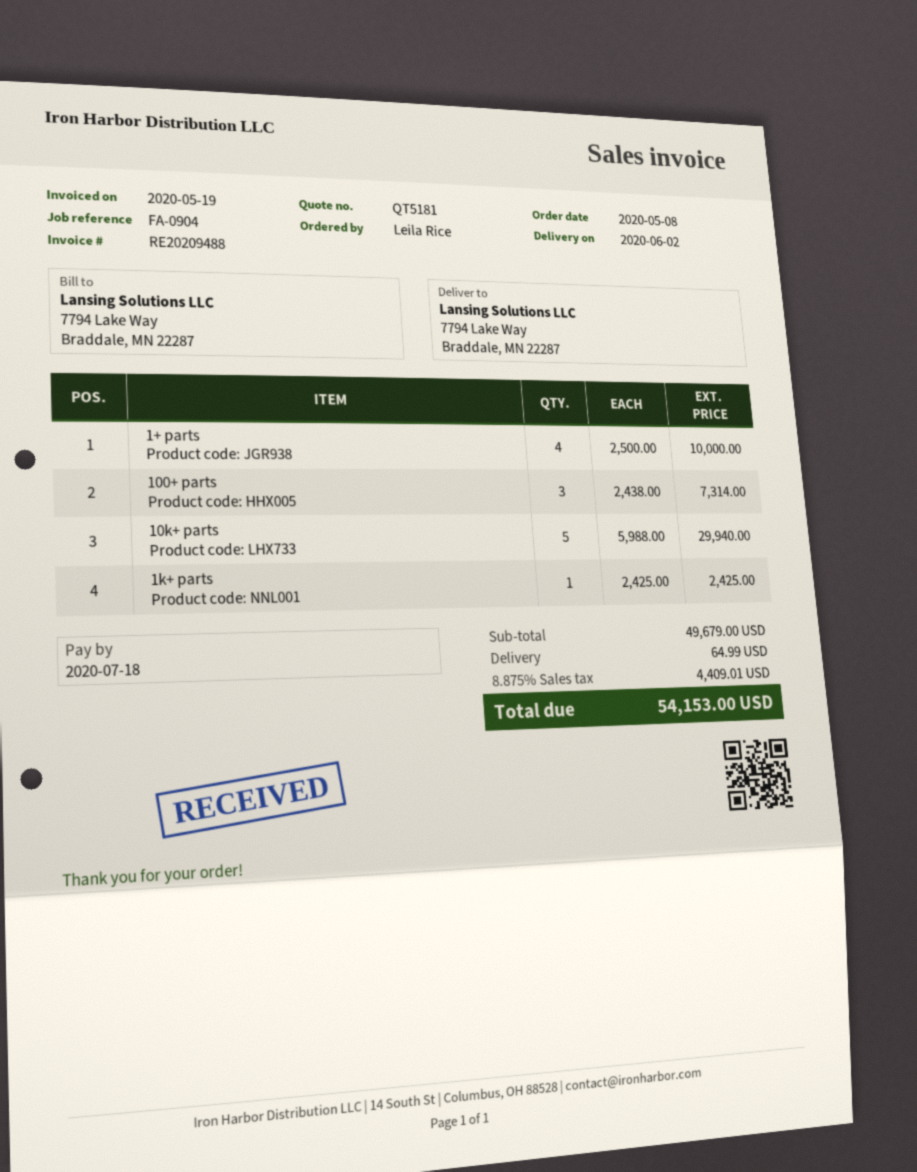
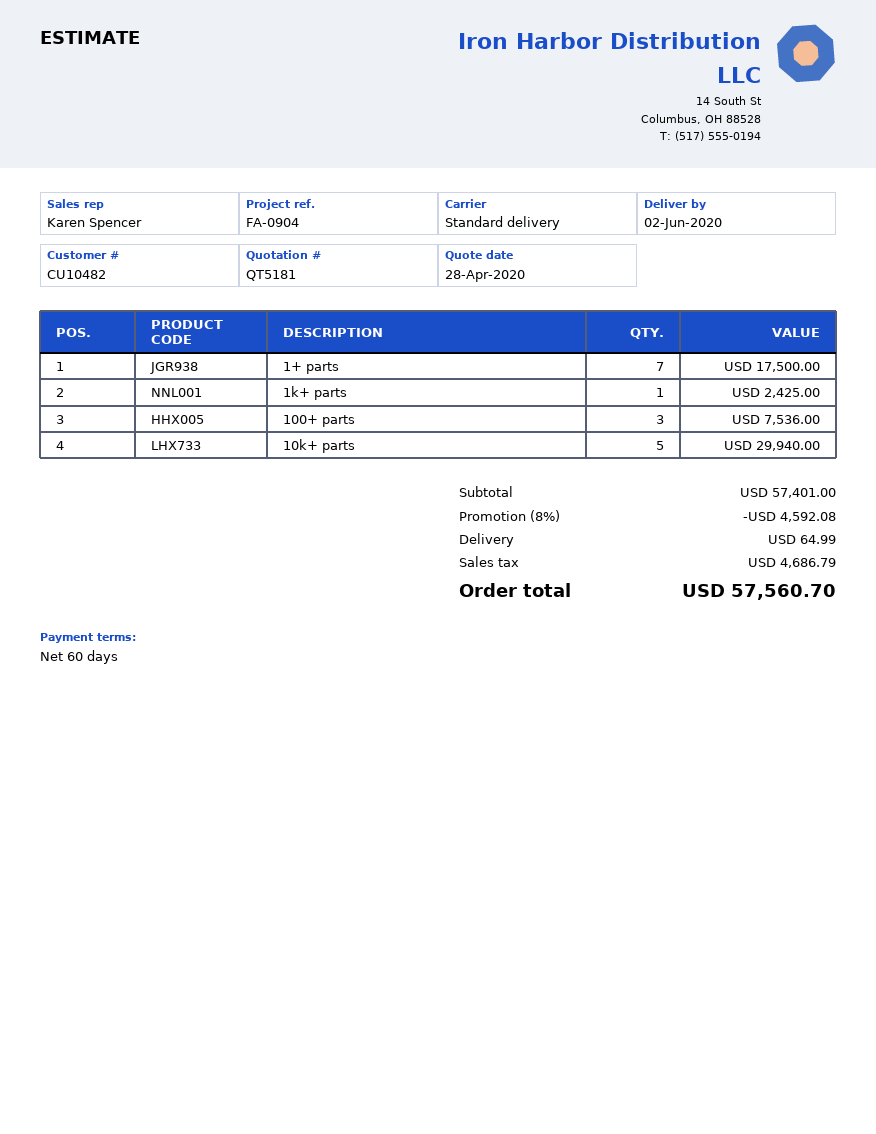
1+ parts: 4 for 10000.00 -> 7 for 17500.00
100+ parts: 3 for 7314.00 -> 3 for 7536.00
subtotal: 49679.00 -> 57401.00
discount: none -> 8% = 4592.08
tax: 4409.01 -> 4686.79
total: 54153.00 -> 57560.70

